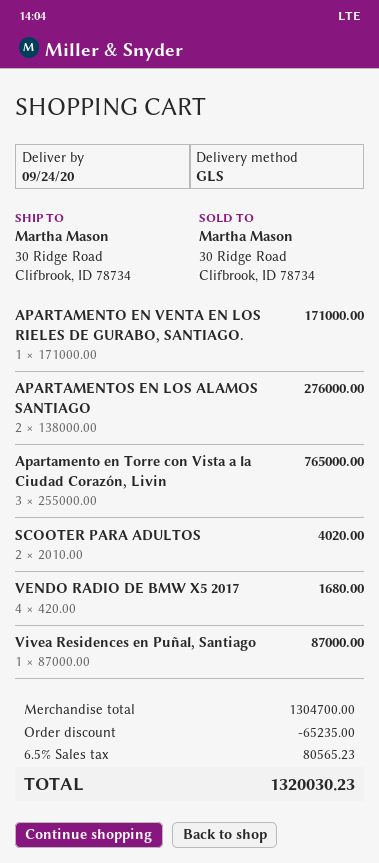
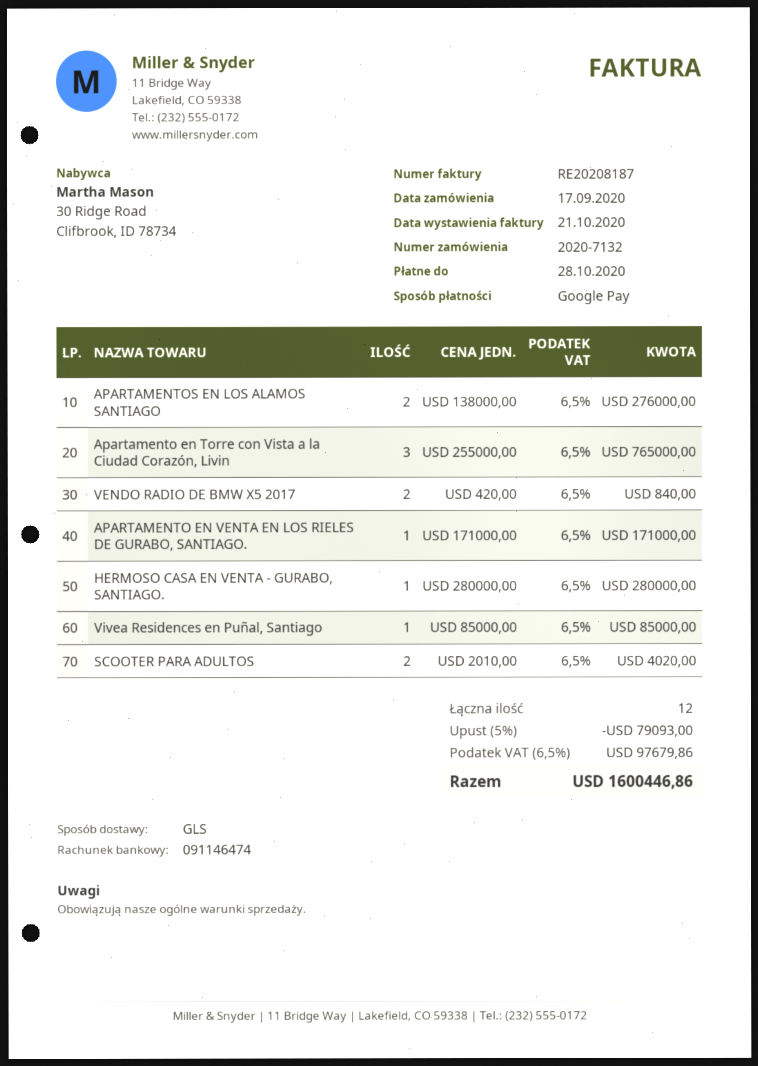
VENDO RADIO DE BMW X5 2017: 4 x 420.00 = 1680.00 -> 2 x 420.00 = 840.00
Vivea Residences en Puñal, Santiago: 1 x 87000.00 = 87000.00 -> 1 x 85000.00 = 85000.00
HERMOSO CASA EN VENTA - GURABO, SANTIAGO.: none -> 1 x 280000.00 = 280000.00
discount: 65235.00 -> 79093.00
tax: 6.5% = 80565.23 -> 6.5% = 97679.86
total: 1320030.23 -> 1600446.86

